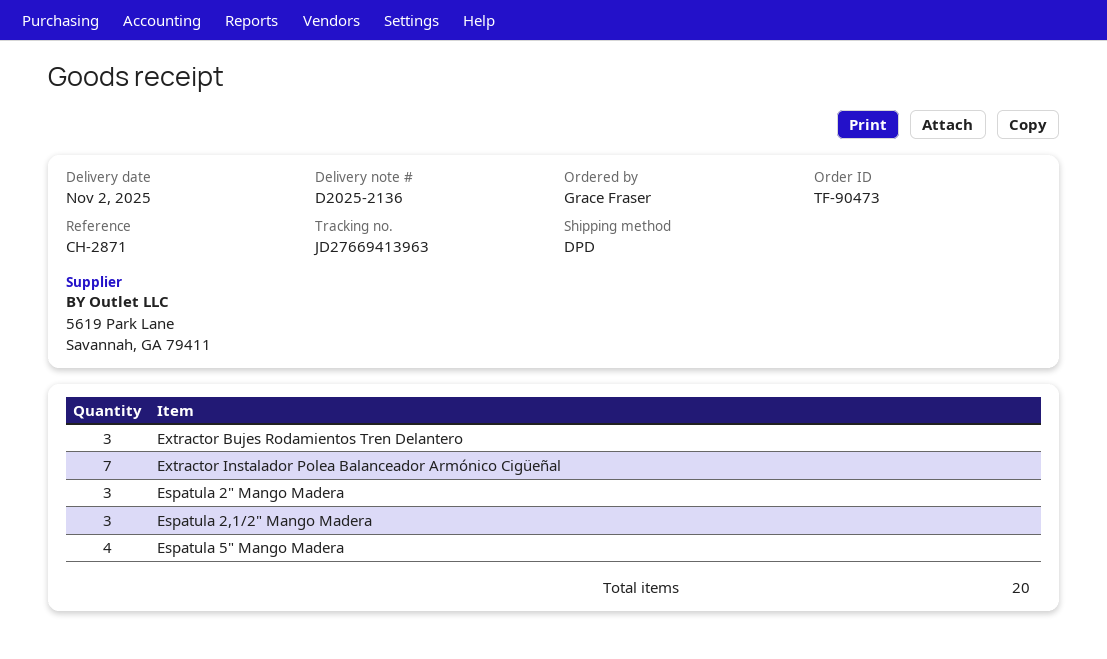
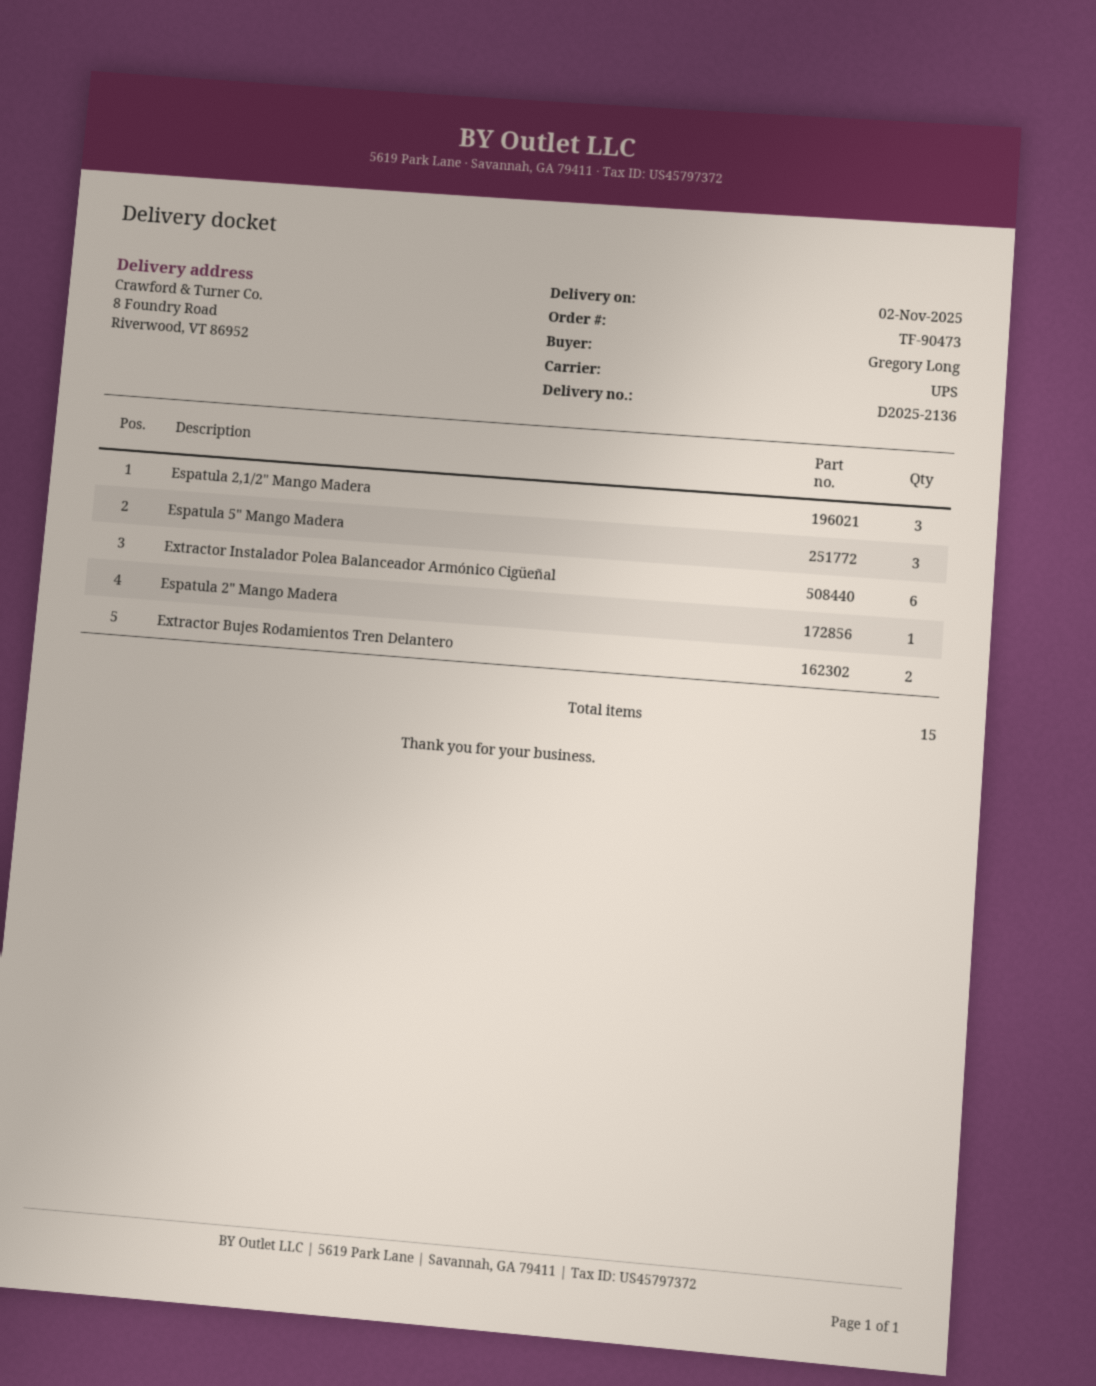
ordered by: Grace Fraser -> Gregory Long
shipping method: DPD -> UPS
Extractor Bujes Rodamientos Tren Delantero: 3 -> 2
Extractor Instalador Polea Balanceador Armónico Cigüeñal: 7 -> 6
Espatula 2" Mango Madera: 3 -> 1
Espatula 5" Mango Madera: 4 -> 3
total quantity: 20 -> 15

